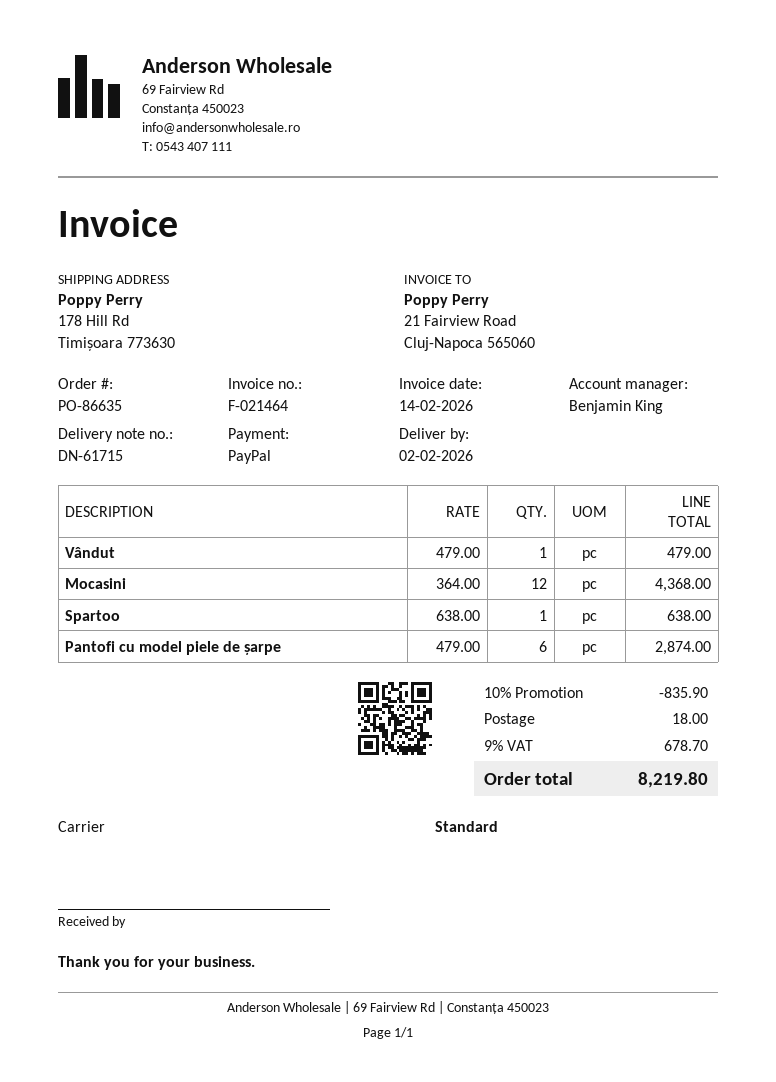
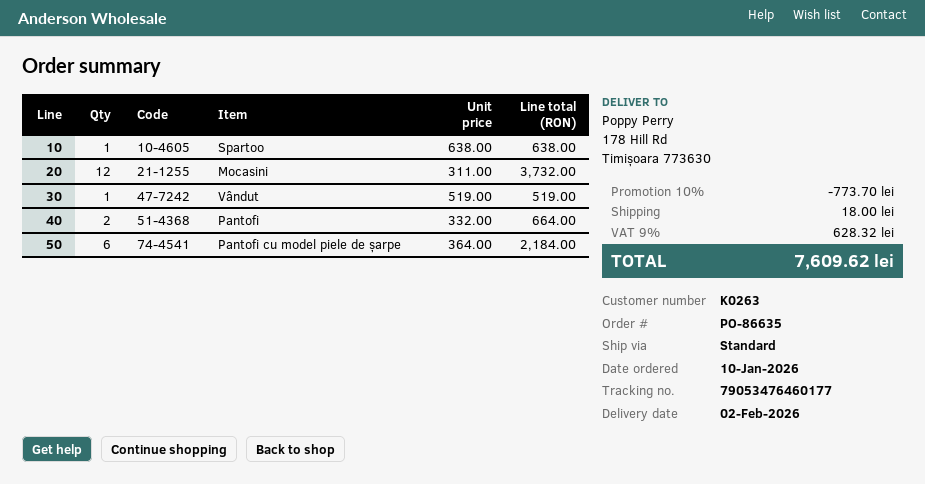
Vândut: 1 x 479.00 = 479.00 -> 1 x 519.00 = 519.00
Mocasini: 12 x 364.00 = 4368.00 -> 12 x 311.00 = 3732.00
Pantofi cu model piele de șarpe: 6 x 479.00 = 2874.00 -> 6 x 364.00 = 2184.00
Pantofi: none -> 2 x 332.00 = 664.00
discount: 10% = 835.90 -> 10% = 773.70
tax: 9% = 678.70 -> 9% = 628.32
total: 8219.80 -> 7609.62

